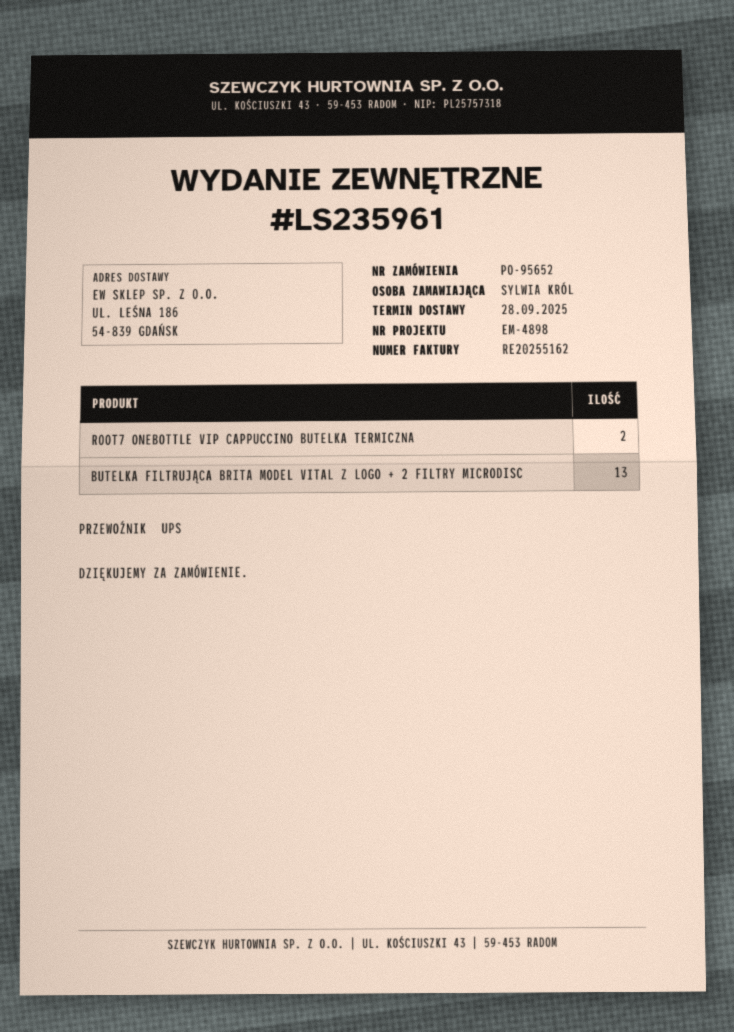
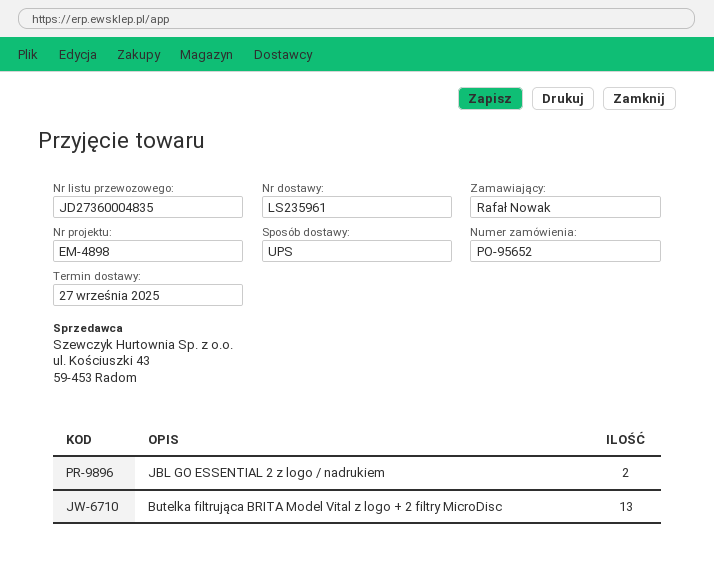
delivery date: 2025-09-28 -> 2025-09-27
ordered by: SYLWIA KRÓL -> Rafał Nowak
ROOT7 ONEBOTTLE VIP CAPPUCCINO BUTELKA TERMICZNA: 2 -> none
JBL GO ESSENTIAL 2 z logo / nadrukiem: none -> 2

